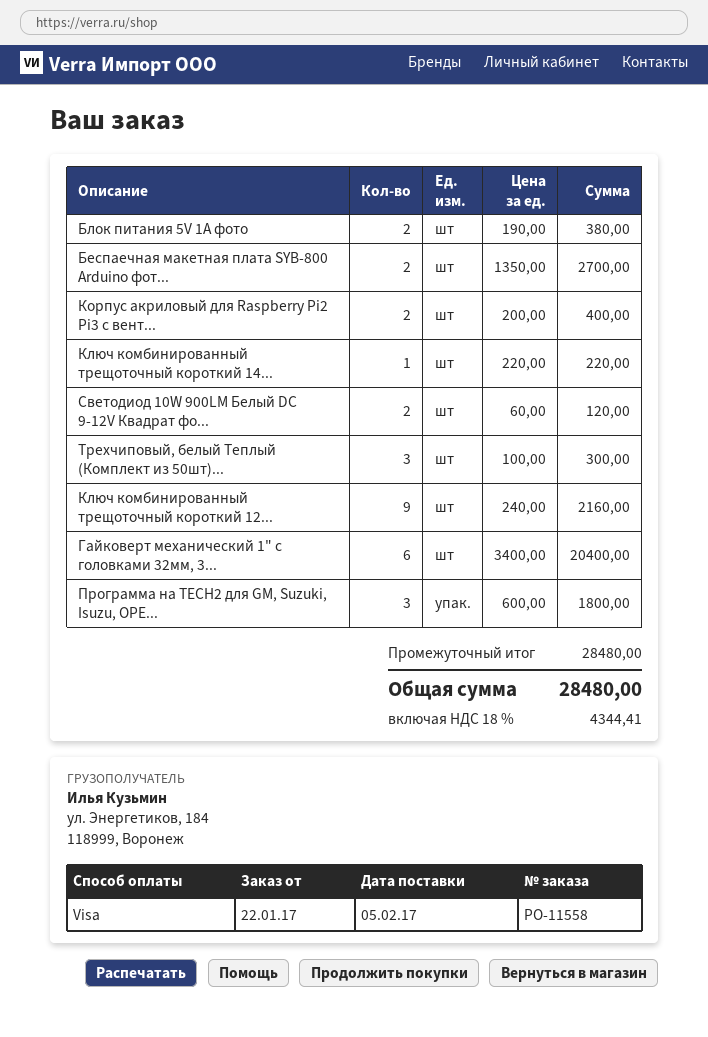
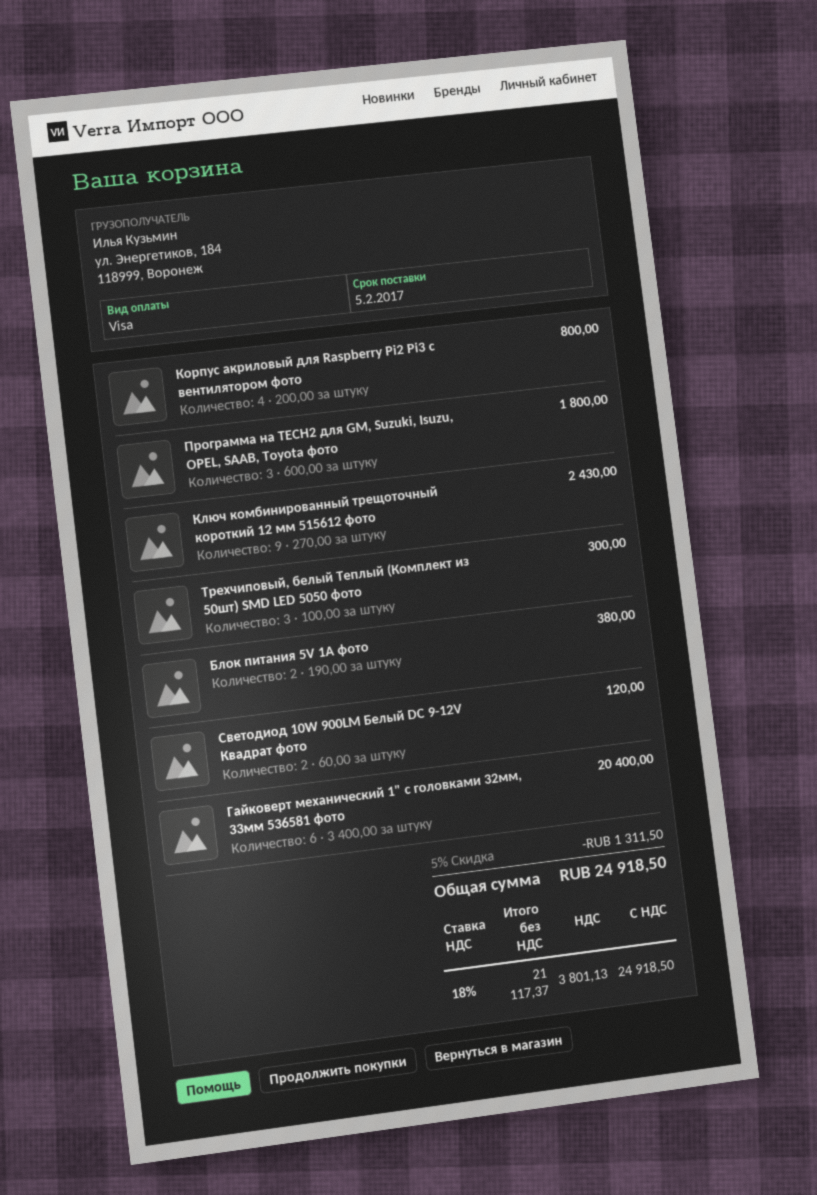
Беспаечная макетная плата SYB-800 Arduino фот...: 2 x 1350.00 = 2700.00 -> none
Корпус акриловый для Raspberry Pi2 Pi3 с вент...: 2 x 200.00 = 400.00 -> 4 x 200.00 = 800.00
Ключ комбинированный трещоточный короткий 14...: 1 x 220.00 = 220.00 -> none
Ключ комбинированный трещоточный короткий 12...: 9 x 240.00 = 2160.00 -> 9 x 270.00 = 2430.00
discount: none -> 5% = 1311.50
tax: 18% = 4344.41 -> 18% = 3801.13
total: 28480.00 -> 24918.50

